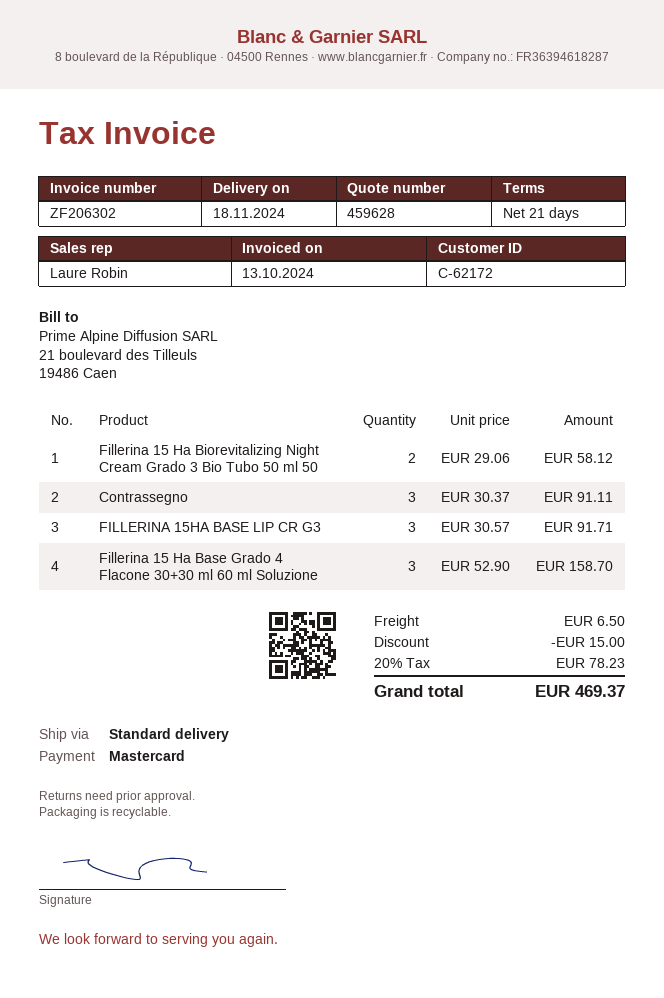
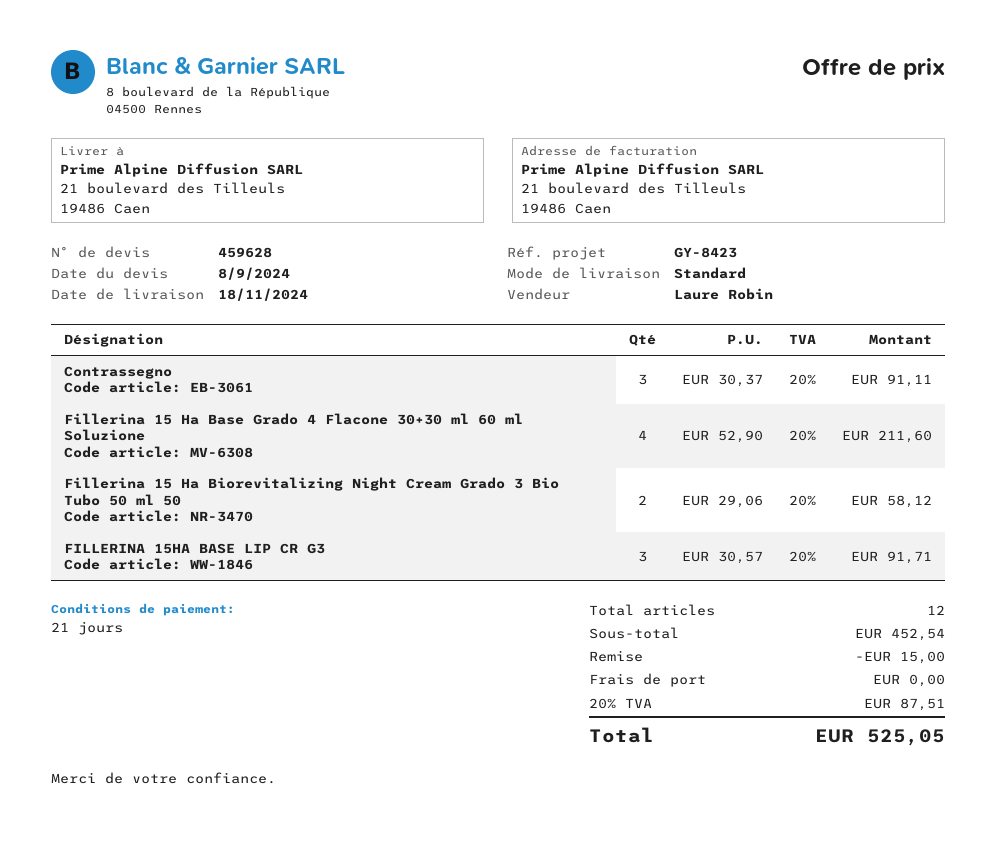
Fillerina 15 Ha Base Grado 4 Flacone 30+30 ml 60 ml Soluzione: 3 x 52.90 = 158.70 -> 4 x 52.90 = 211.60
shipping: 6.50 -> 0.00
tax: 20% = 78.23 -> 20% = 87.51
total: 469.37 -> 525.05

